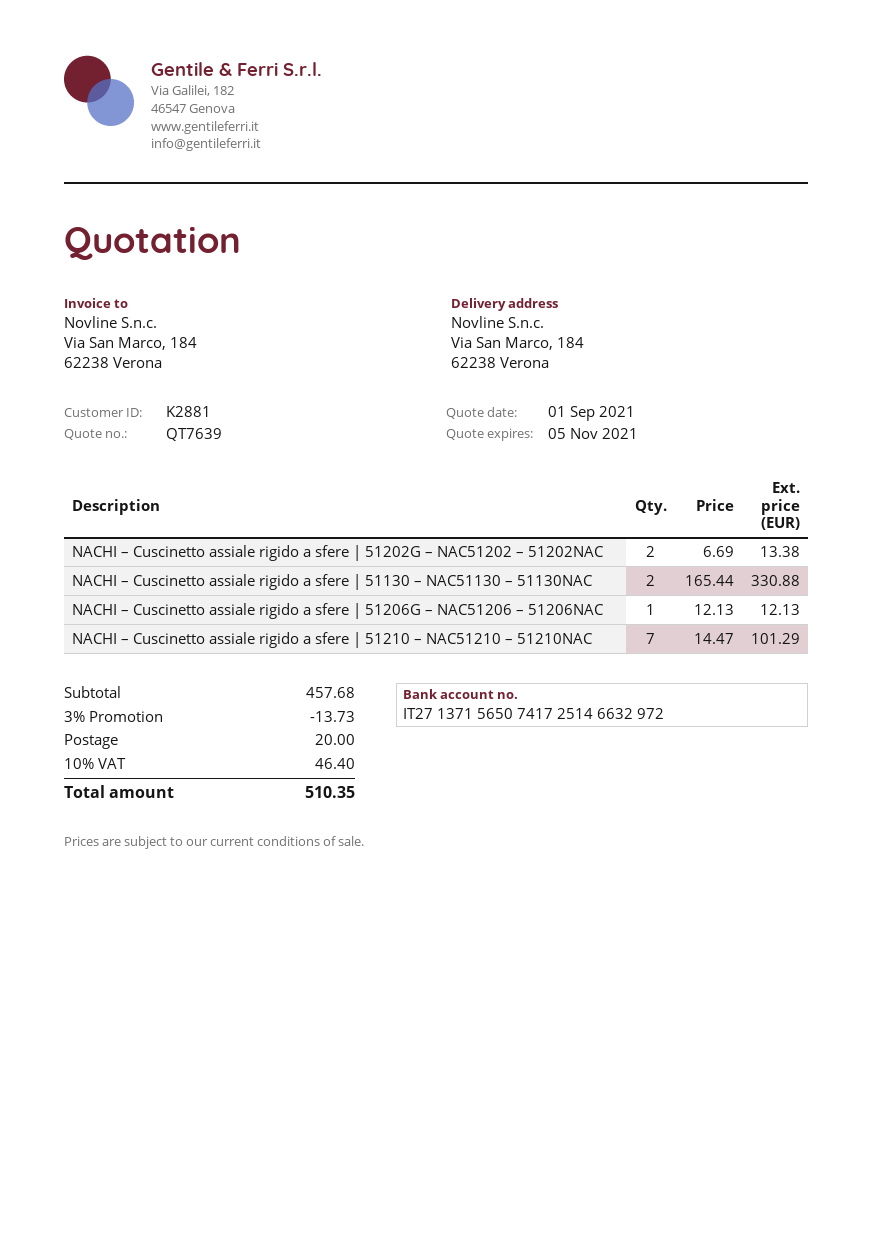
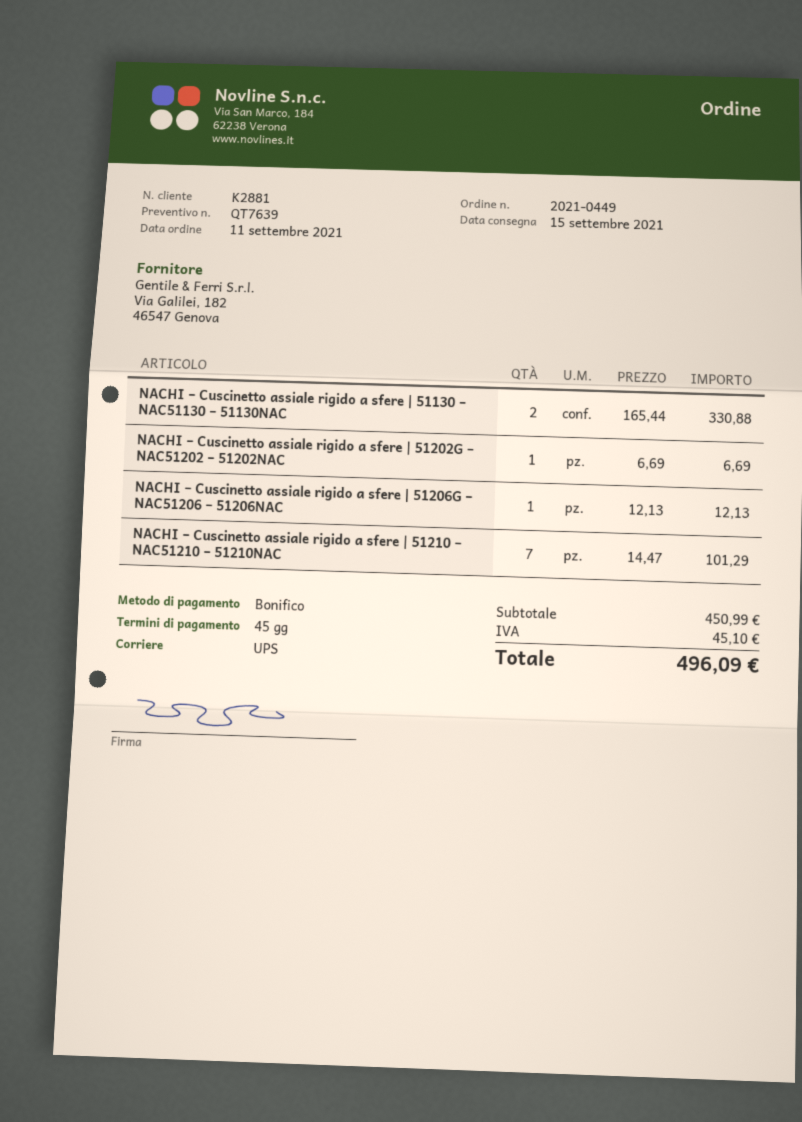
NACHI – Cuscinetto assiale rigido a sfere | 51202G – NAC51202 – 51202NAC: 2 x 6.69 = 13.38 -> 1 x 6.69 = 6.69
subtotal: 457.68 -> 450.99
discount: 3% = 13.73 -> none
shipping: 20.00 -> none
tax: 46.40 -> 45.10
total: 510.35 -> 496.09

